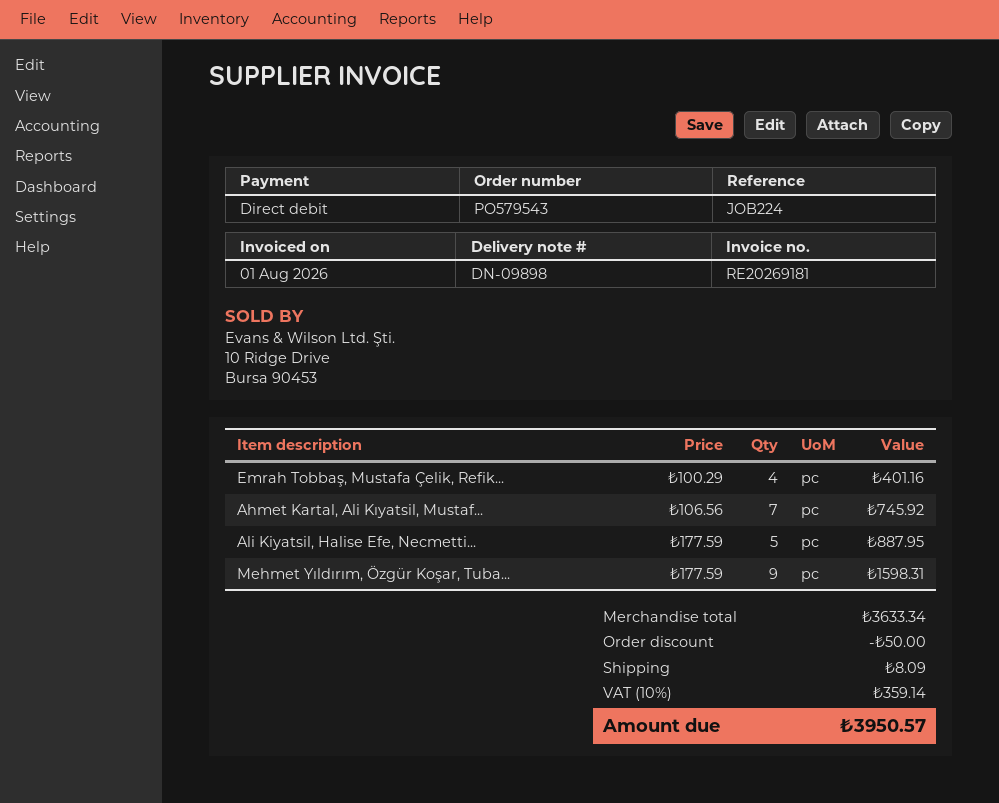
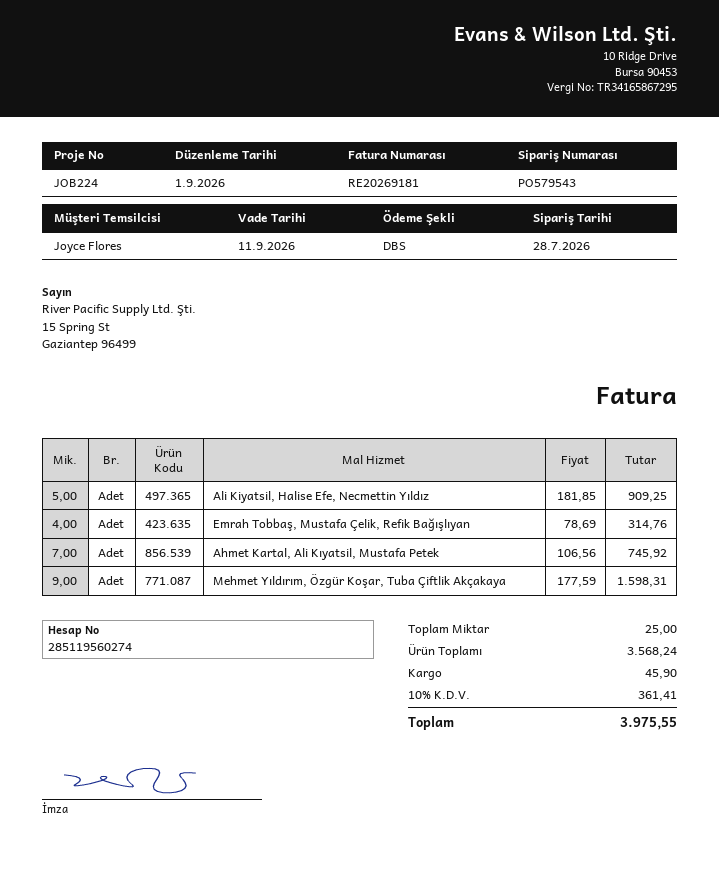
invoice date: 2026-08-01 -> 2026-09-01
Emrah Tobbaş, Mustafa Çelik, Refik...: 4 x 100.29 = 401.16 -> 4 x 78.69 = 314.76
Ali Kiyatsil, Halise Efe, Necmetti...: 5 x 177.59 = 887.95 -> 5 x 181.85 = 909.25
subtotal: 3633.34 -> 3568.24
discount: 50.00 -> none
shipping: 8.09 -> 45.90
tax: 10% = 359.14 -> 10% = 361.41
total: 3950.57 -> 3975.55

